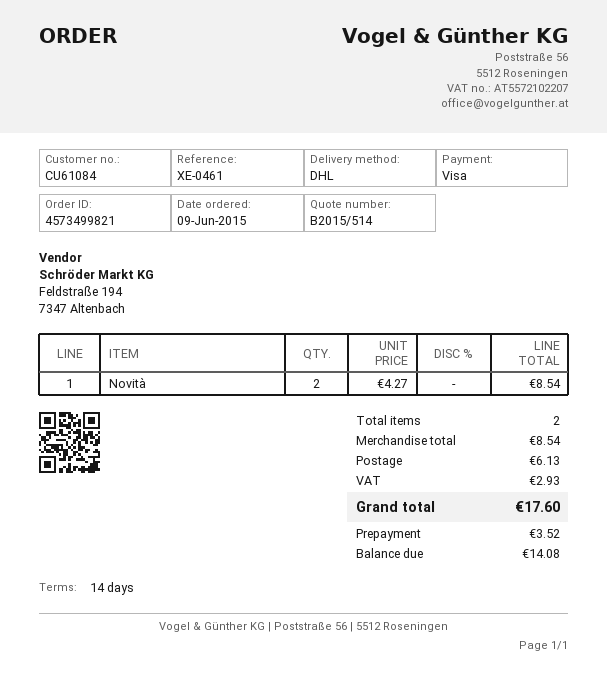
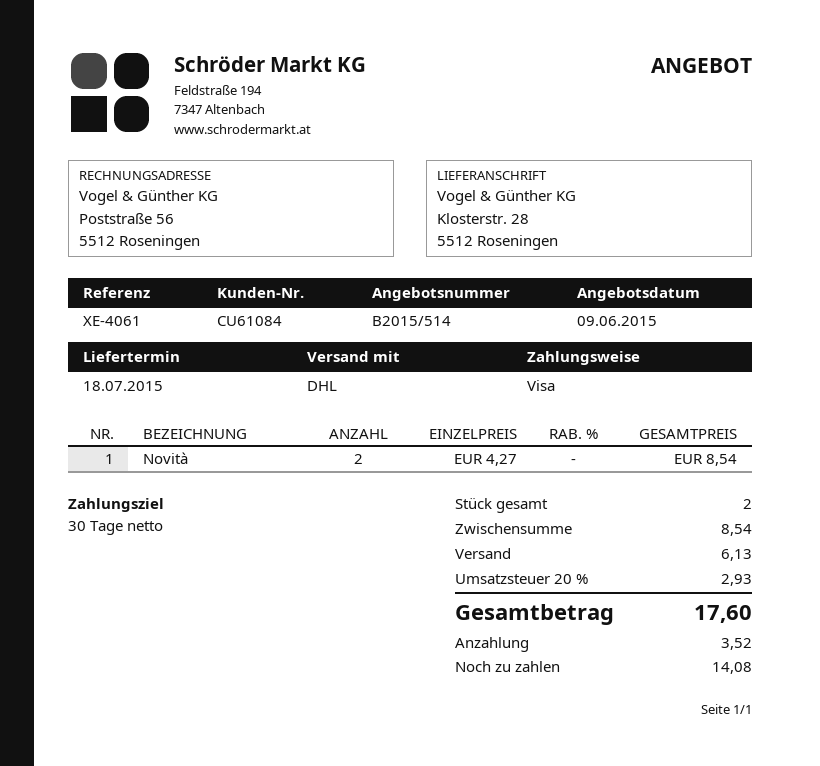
payment terms: 14 days -> 30 days
reference: XE-0461 -> XE-4061

